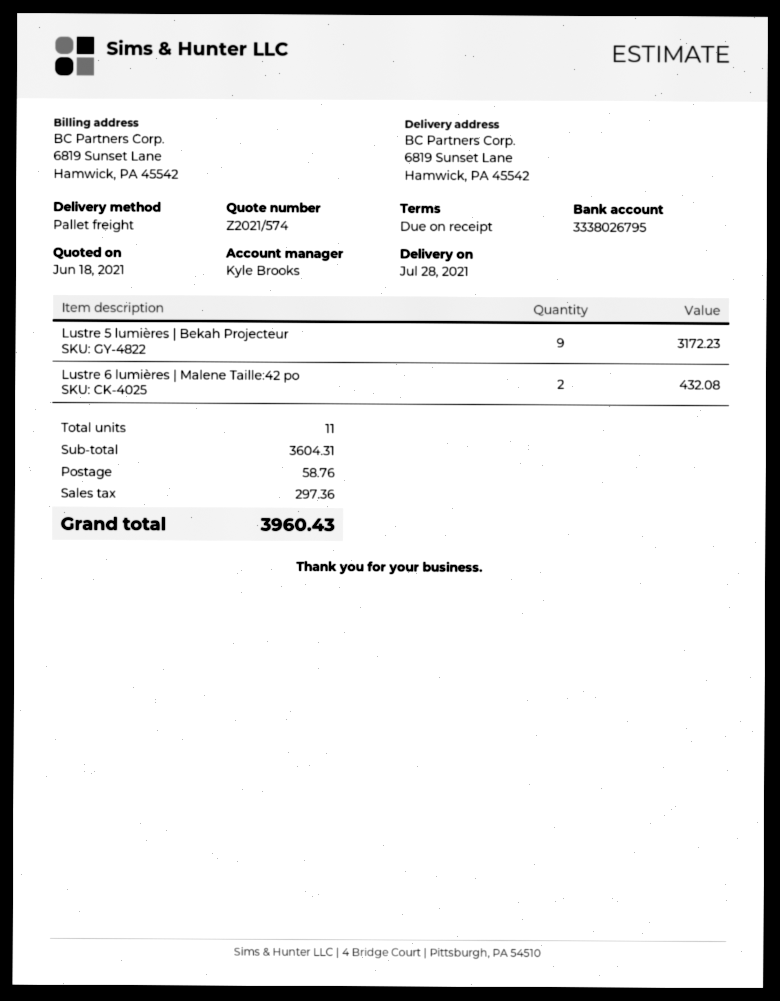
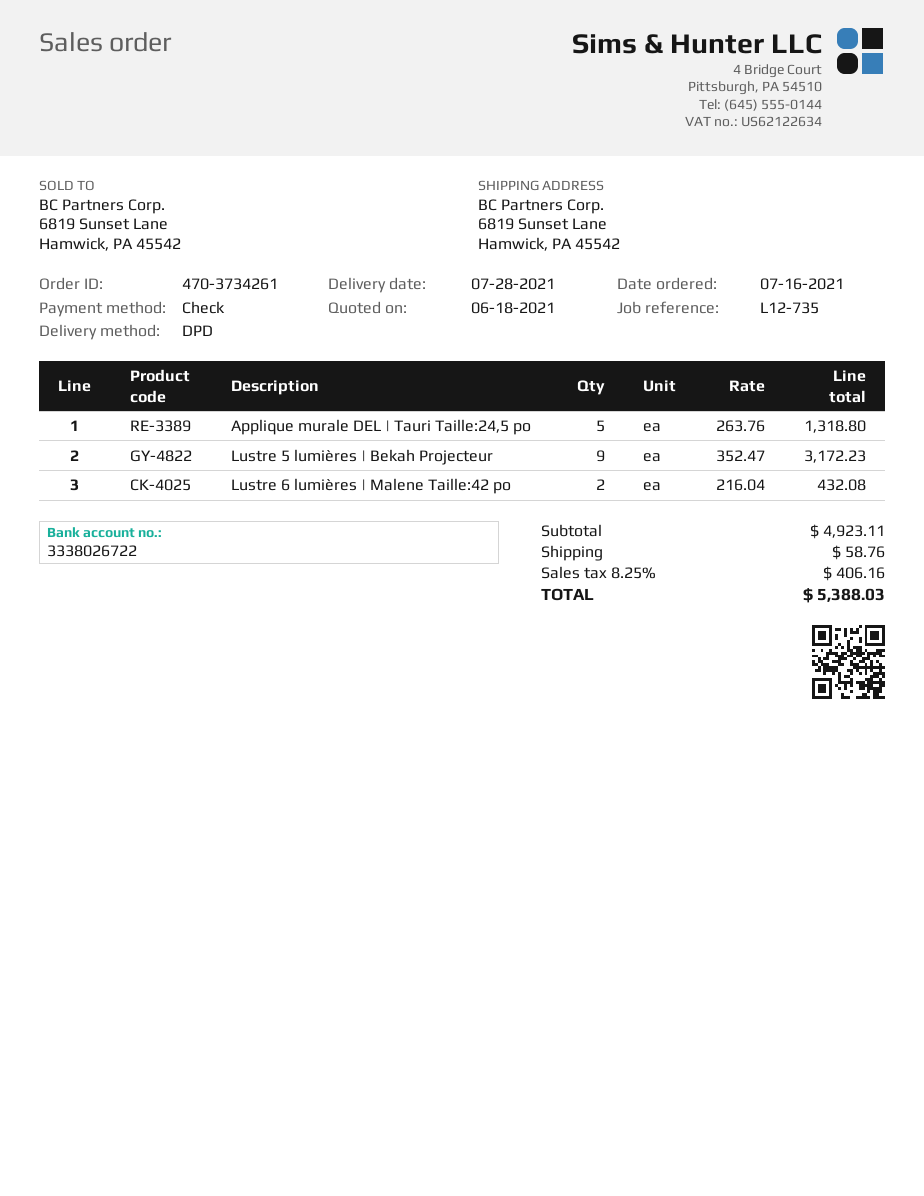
bank account: 3338026795 -> 3338026722
shipping method: pallet freight -> DPD
Applique murale DEL | Tauri Taille:24,5 po: none -> 5 for 1318.80
subtotal: 3604.31 -> 4923.11
tax: 297.36 -> 406.16
total: 3960.43 -> 5388.03

